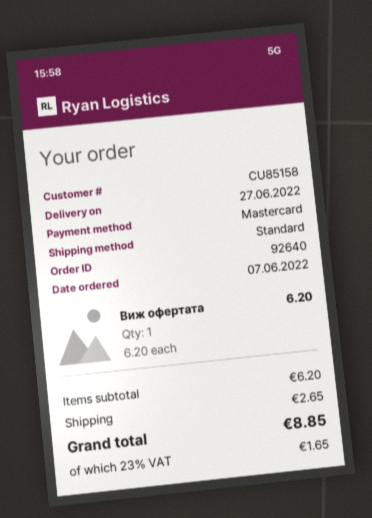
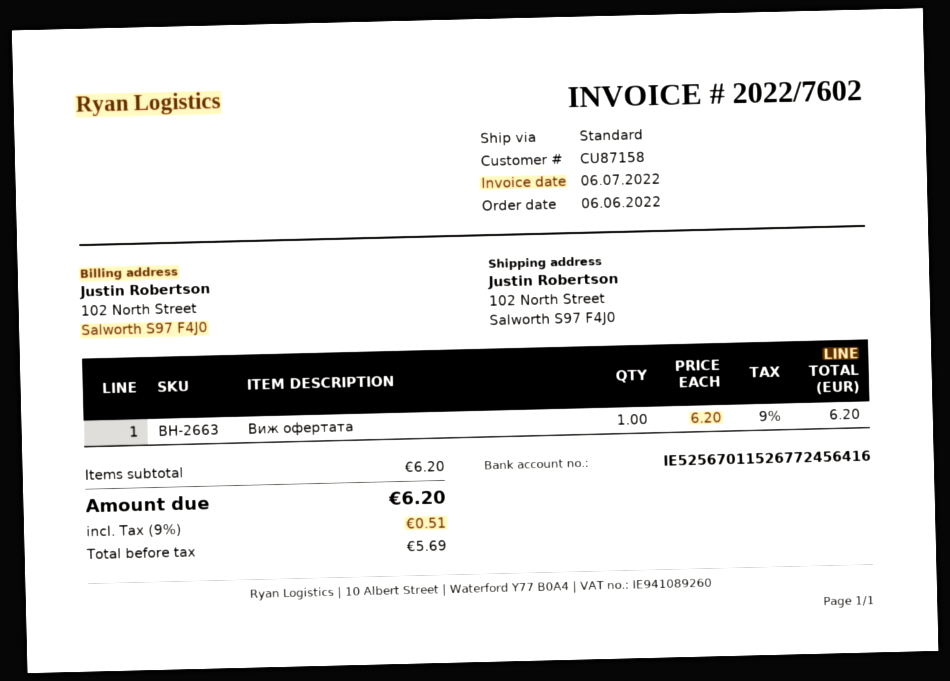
order date: 2022-06-07 -> 2022-06-06
customer number: CU85158 -> CU87158
shipping: 2.65 -> none
tax: 23% = 1.65 -> 9% = 0.51
total: 8.85 -> 6.20

